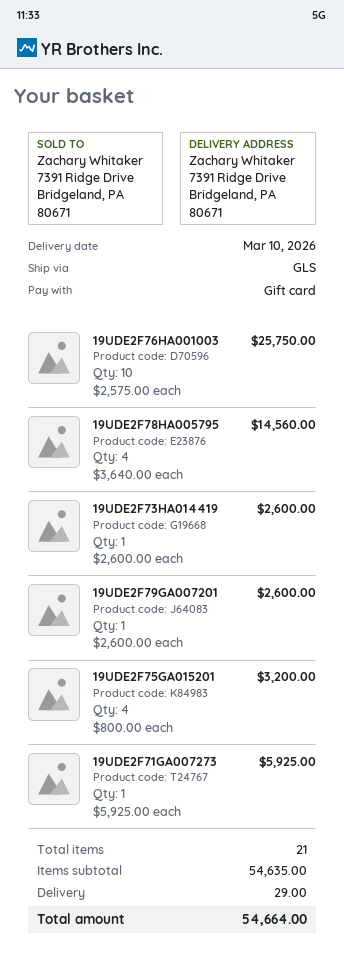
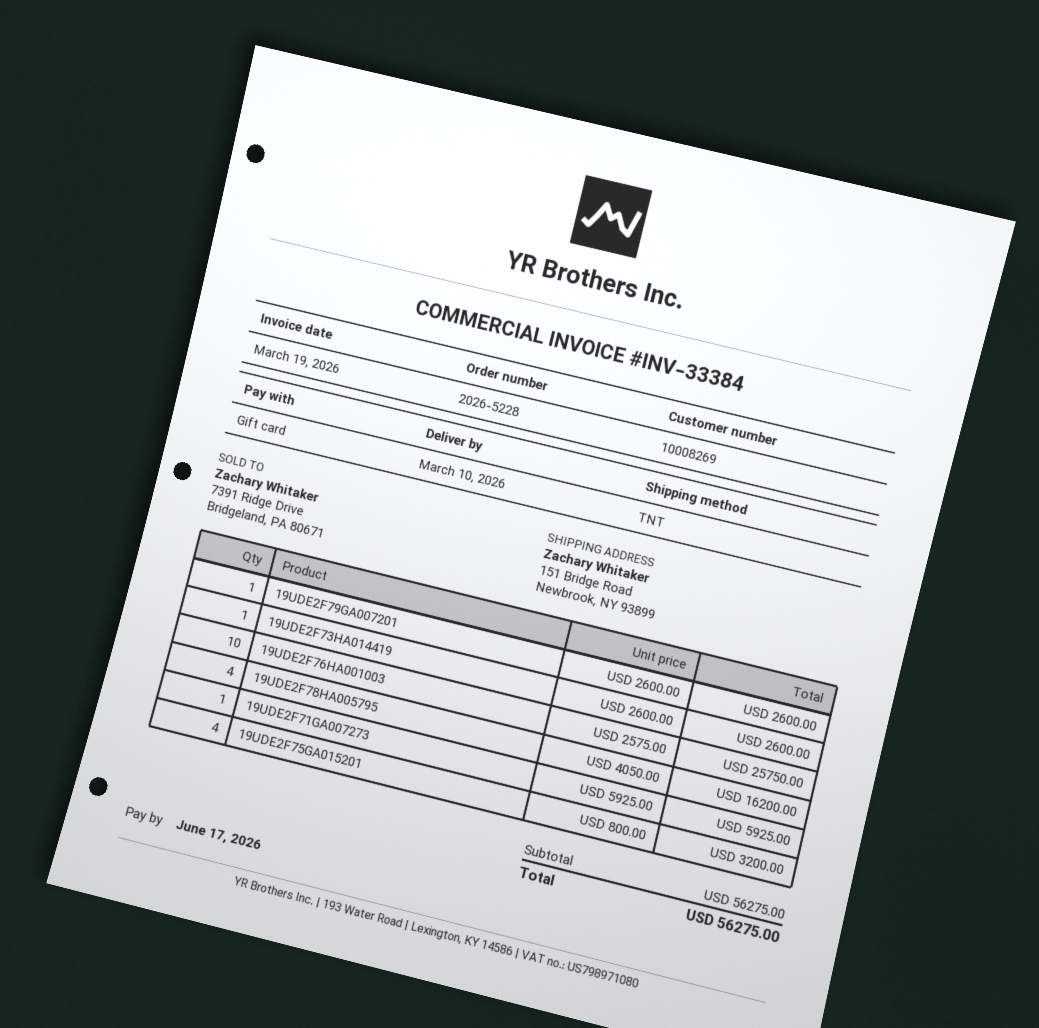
shipping method: GLS -> TNT
ship to: 7391 Ridge Drive, Bridgeland, PA 80671 -> 151 Bridge Road, Newbrook, NY 93899
19UDE2F78HA005795: 4 x 3640.00 = 14560.00 -> 4 x 4050.00 = 16200.00
subtotal: 54635.00 -> 56275.00
shipping: 29.00 -> none
total: 54664.00 -> 56275.00

